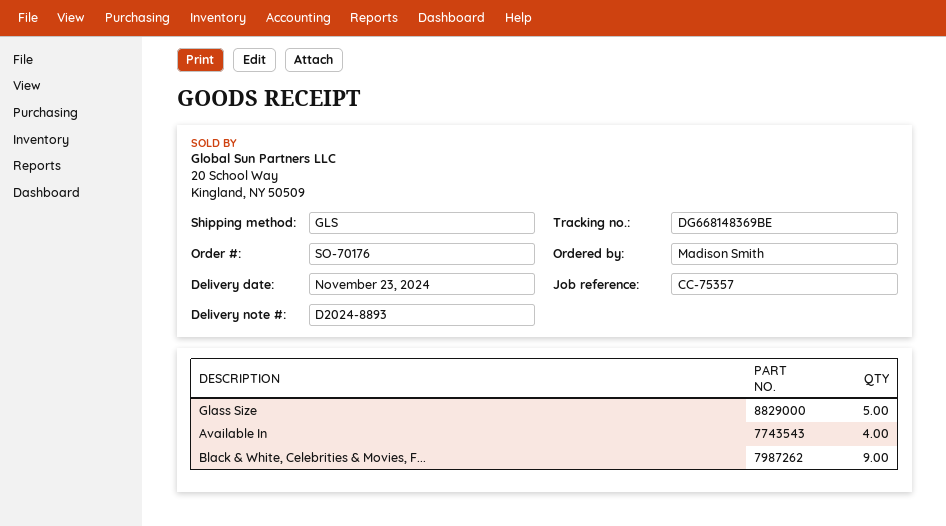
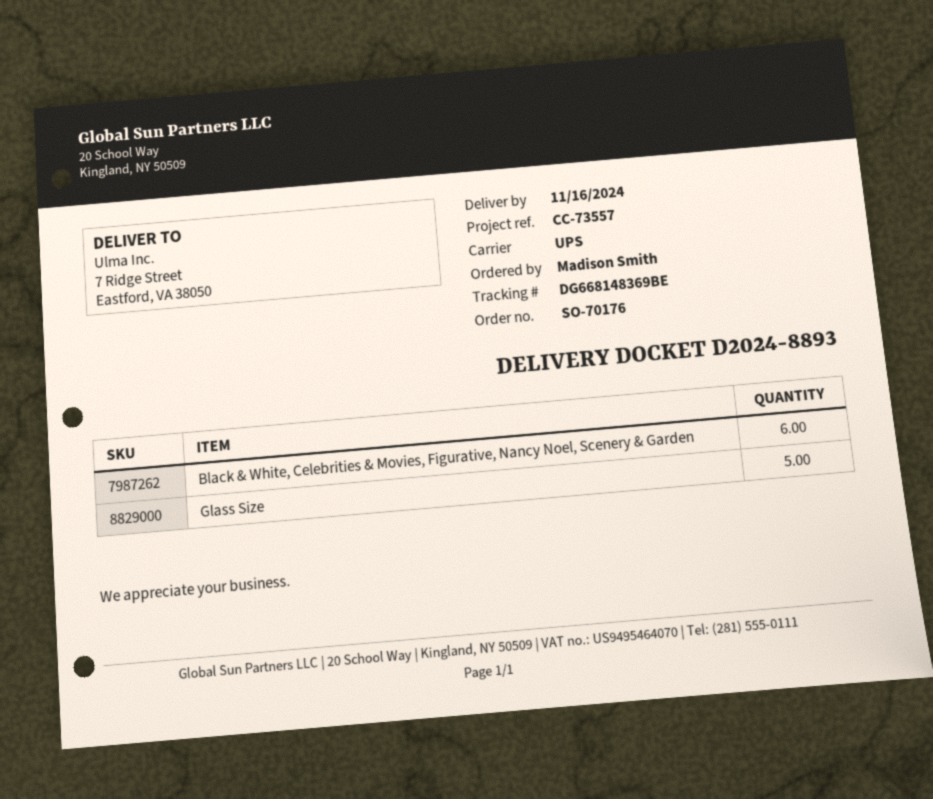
delivery date: 2024-11-23 -> 2024-11-16
reference: CC-75357 -> CC-73557
shipping method: GLS -> UPS
Available In: 4 -> none
Black & White, Celebrities & Movies, F...: 9 -> 6

